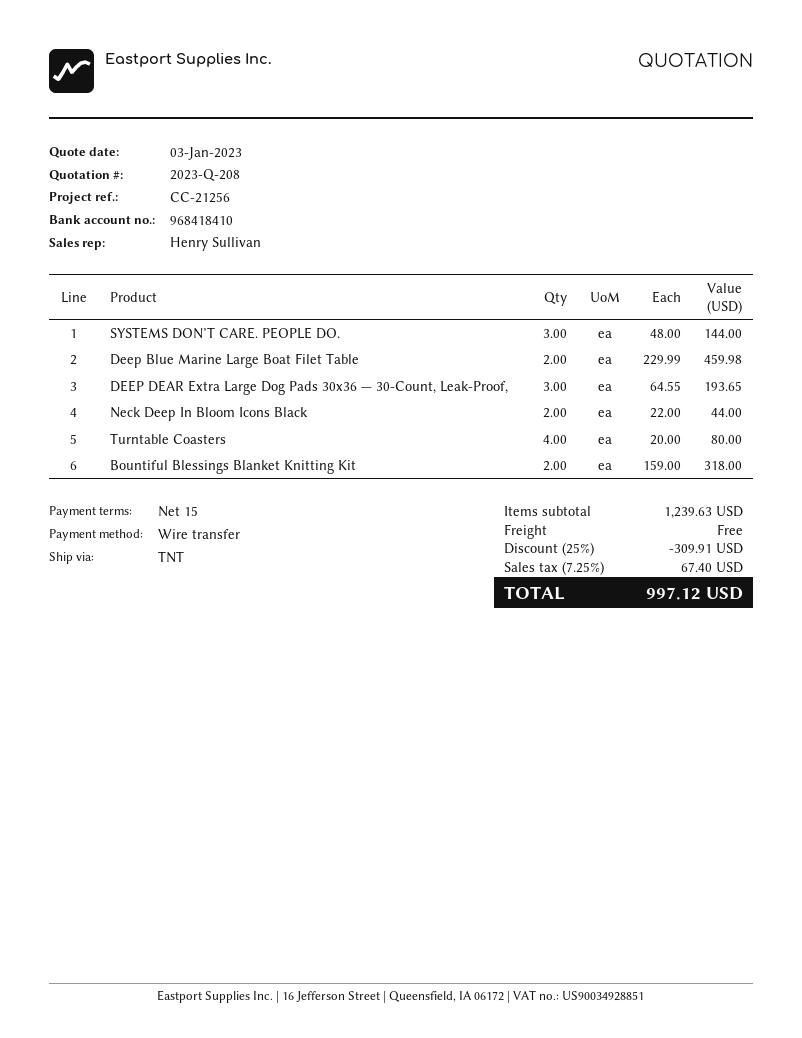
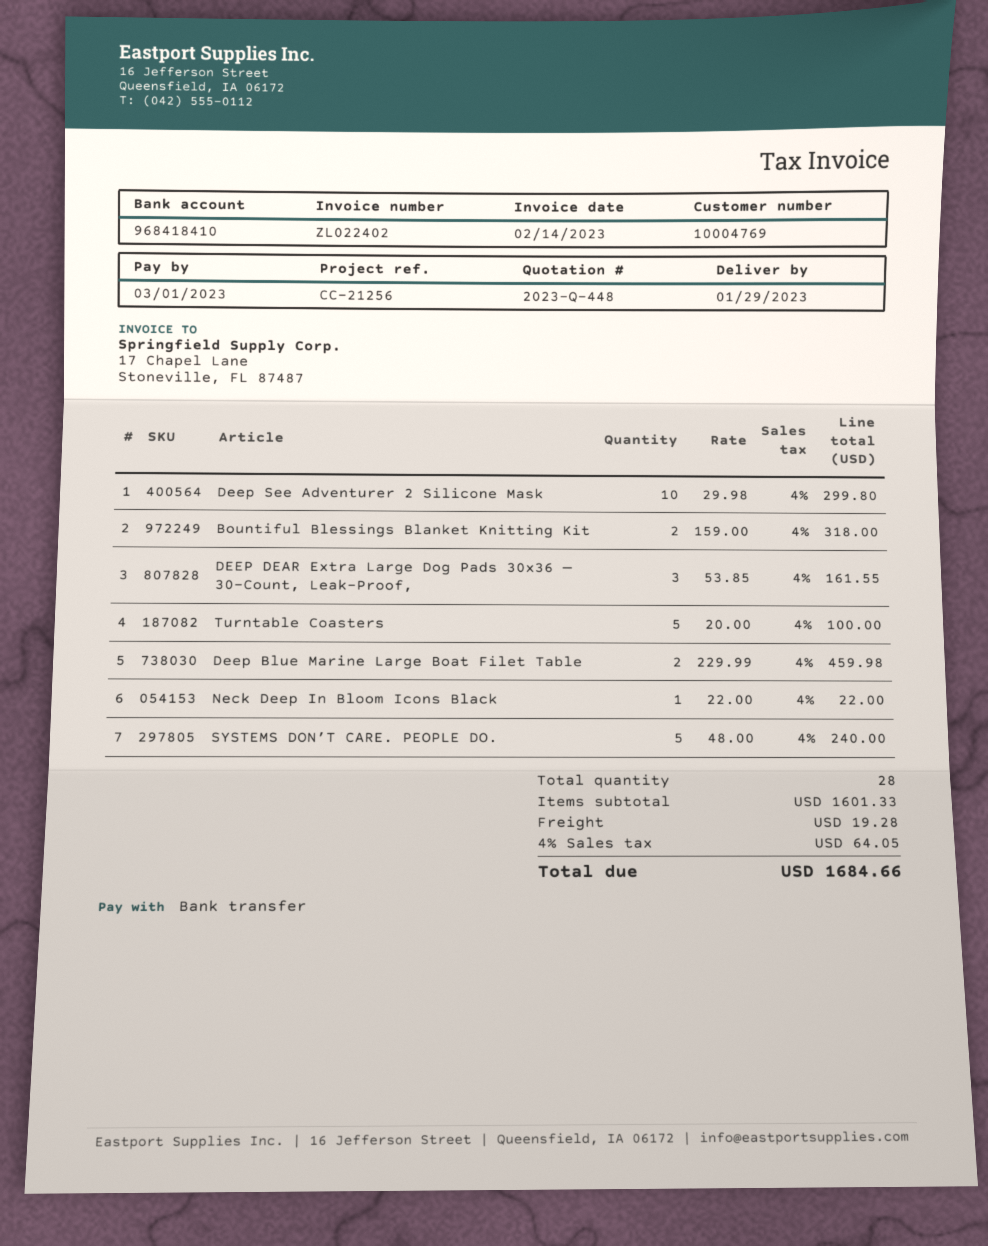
quote number: 2023-Q-208 -> 2023-Q-448
SYSTEMS DON’T CARE. PEOPLE DO.: 3 x 48.00 = 144.00 -> 5 x 48.00 = 240.00
DEEP DEAR Extra Large Dog Pads 30x36 — 30-Count, Leak-Proof,: 3 x 64.55 = 193.65 -> 3 x 53.85 = 161.55
Neck Deep In Bloom Icons Black: 2 x 22.00 = 44.00 -> 1 x 22.00 = 22.00
Turntable Coasters: 4 x 20.00 = 80.00 -> 5 x 20.00 = 100.00
Deep See Adventurer 2 Silicone Mask: none -> 10 x 29.98 = 299.80
subtotal: 1239.63 -> 1601.33
discount: 25% = 309.91 -> none
shipping: 0.00 -> 19.28
tax: 7.25% = 67.40 -> 4% = 64.05
total: 997.12 -> 1684.66

